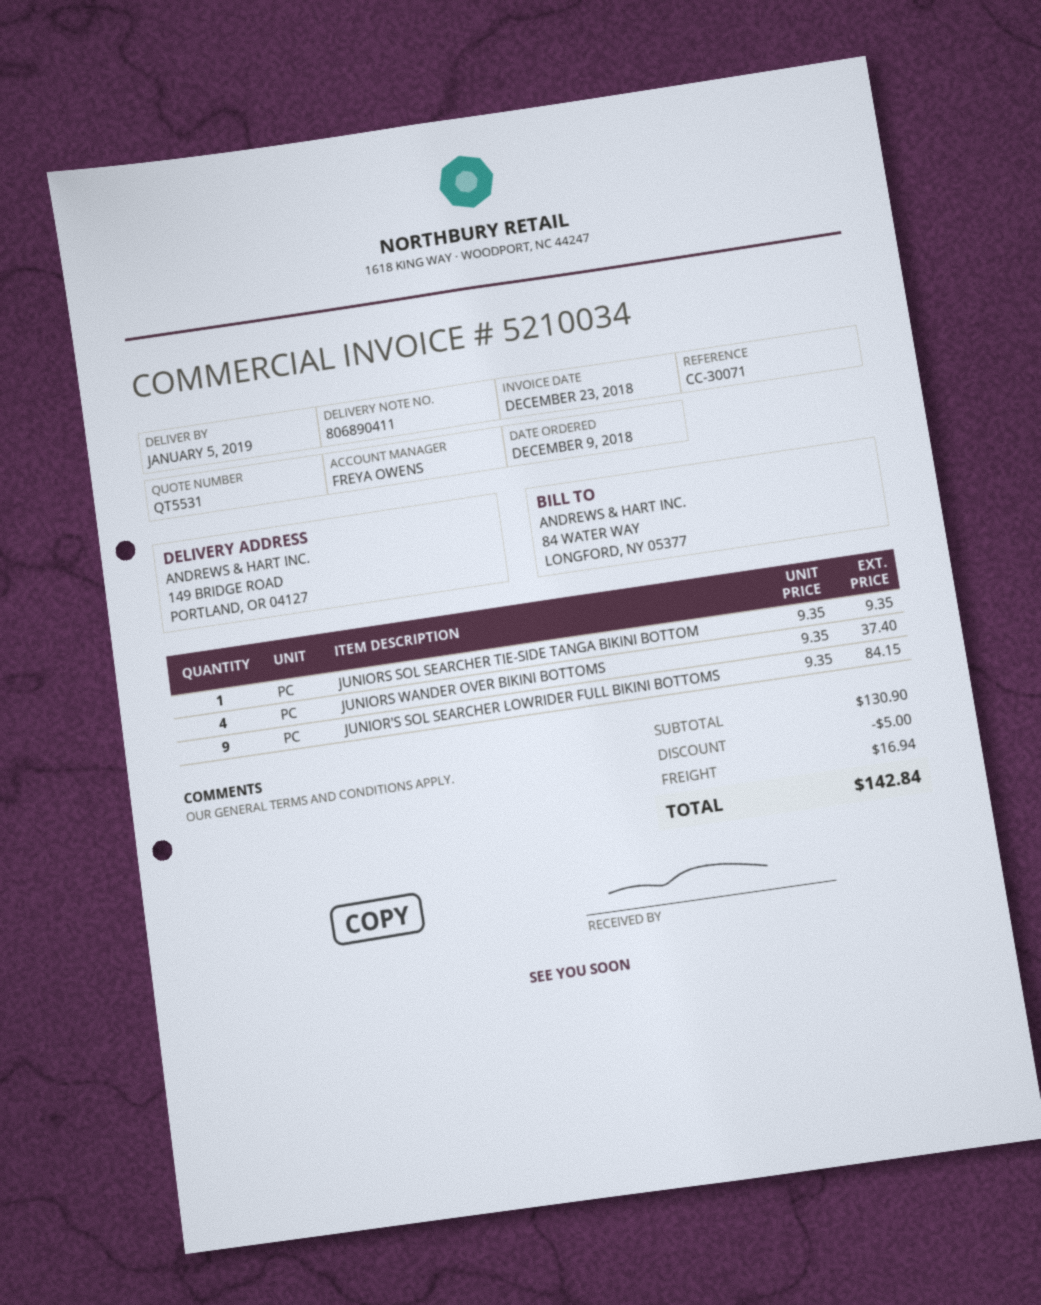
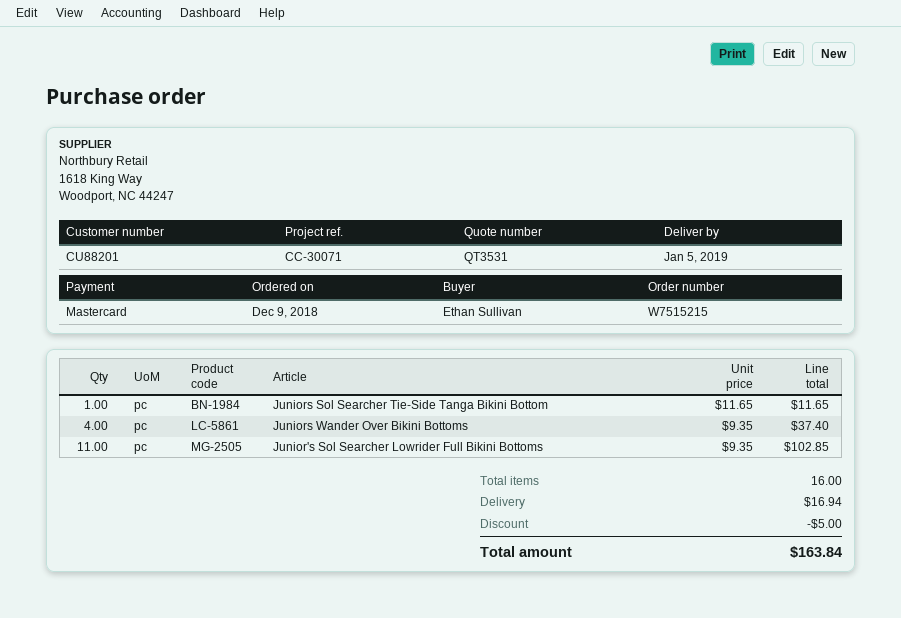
quote number: QT5531 -> QT3531
JUNIORS SOL SEARCHER TIE-SIDE TANGA BIKINI BOTTOM: 1 x 9.35 = 9.35 -> 1 x 11.65 = 11.65
JUNIOR'S SOL SEARCHER LOWRIDER FULL BIKINI BOTTOMS: 9 x 9.35 = 84.15 -> 11 x 9.35 = 102.85
total: 142.84 -> 163.84

